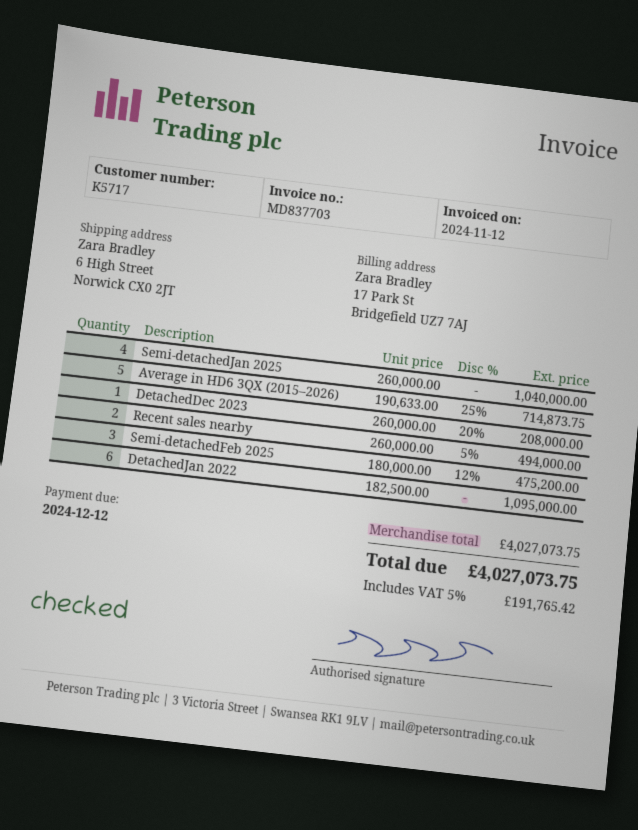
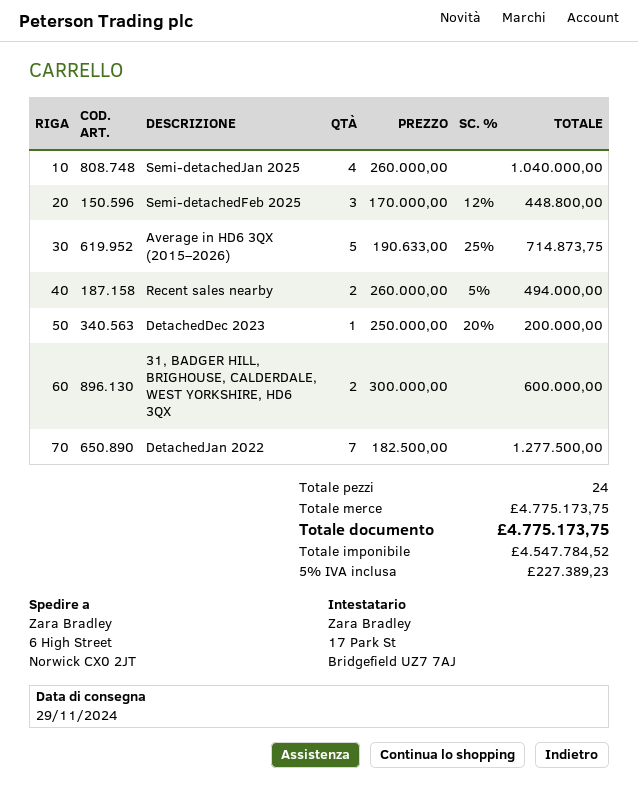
DetachedDec 2023: 1 x 260000.00 - 20% = 208000.00 -> 1 x 250000.00 - 20% = 200000.00
Semi-detachedFeb 2025: 3 x 180000.00 - 12% = 475200.00 -> 3 x 170000.00 - 12% = 448800.00
DetachedJan 2022: 6 x 182500.00 = 1095000.00 -> 7 x 182500.00 = 1277500.00
31, BADGER HILL, BRIGHOUSE, CALDERDALE, WEST YORKSHIRE, HD6 3QX: none -> 2 x 300000.00 = 600000.00
subtotal: 4027073.75 -> 4775173.75
tax: 5% = 191765.42 -> 5% = 227389.23
total: 4027073.75 -> 4775173.75

